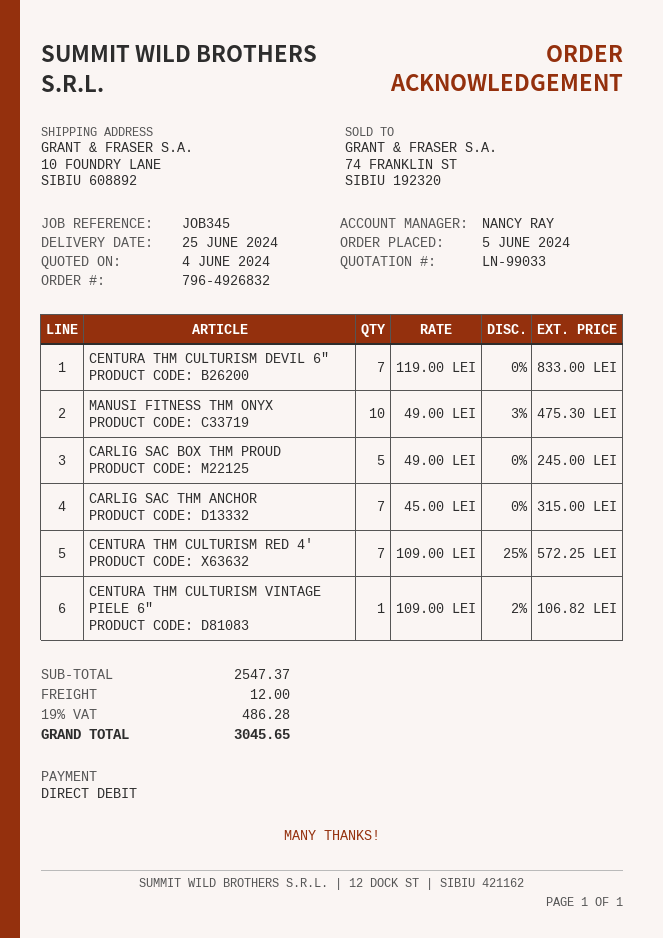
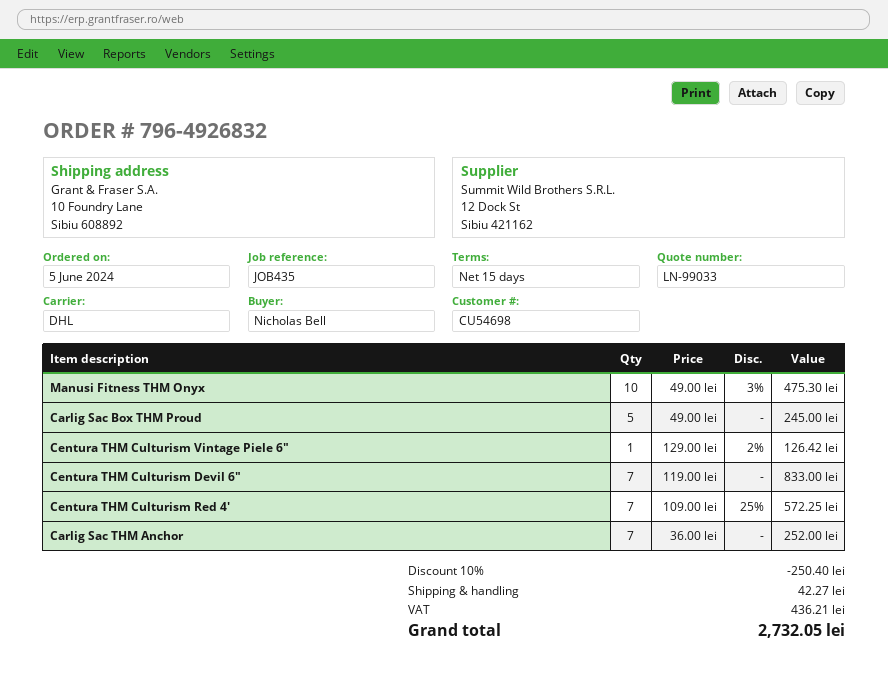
reference: JOB345 -> JOB435
CARLIG SAC THM ANCHOR: 7 x 45.00 = 315.00 -> 7 x 36.00 = 252.00
CENTURA THM CULTURISM VINTAGE PIELE 6″: 1 x 109.00 - 2% = 106.82 -> 1 x 129.00 - 2% = 126.42
discount: none -> 10% = 250.40
shipping: 12.00 -> 42.27
tax: 486.28 -> 436.21
total: 3045.65 -> 2732.05

